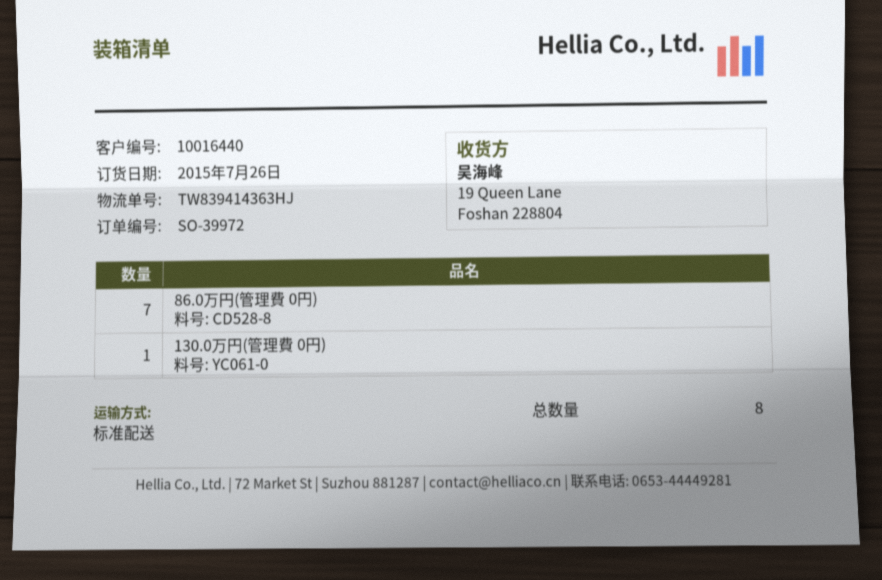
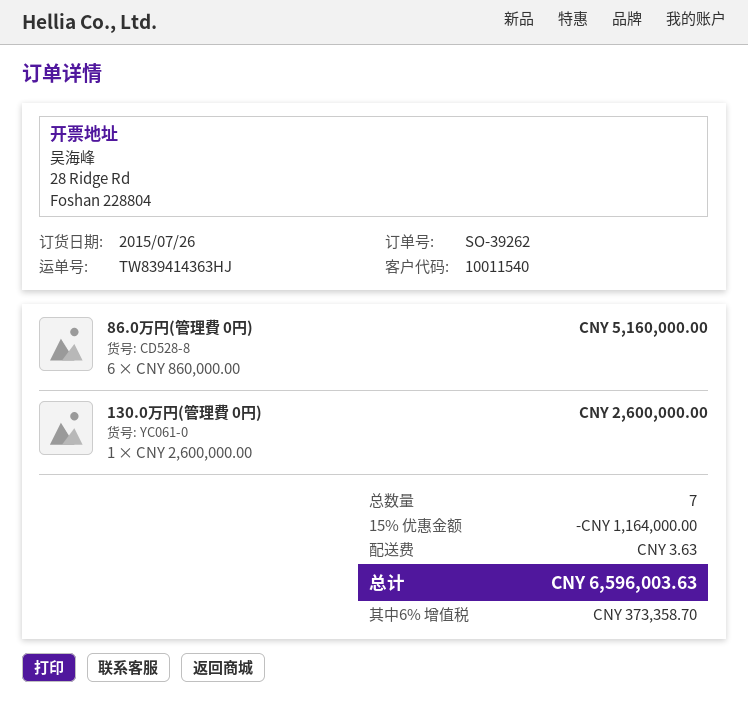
order number: SO-39972 -> SO-39262
customer number: 10016440 -> 10011540
86.0万円(管理費 0円): 7 -> 6
total quantity: 8 -> 7

